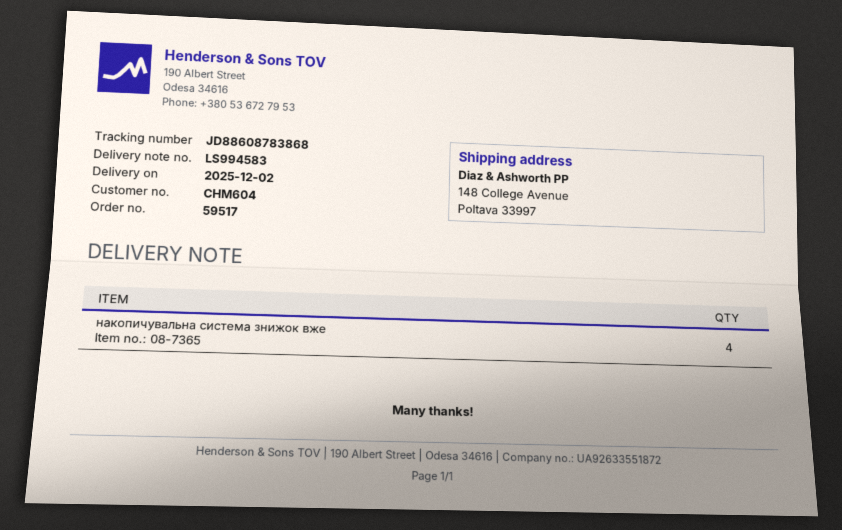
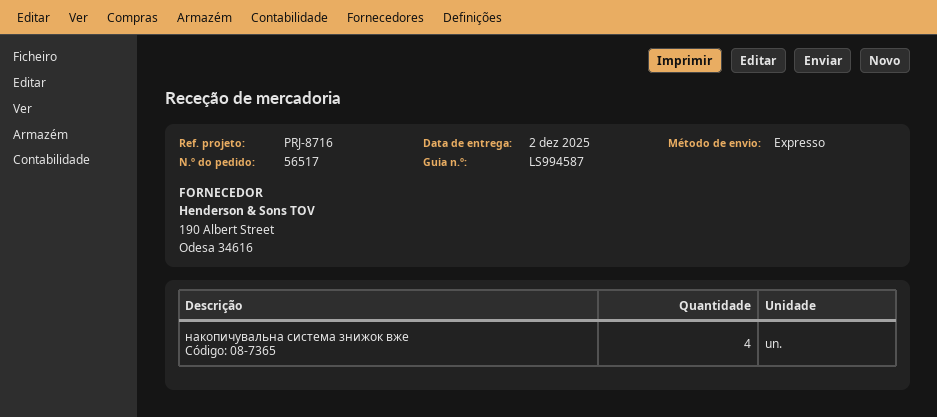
order number: 59517 -> 56517
delivery note number: LS994583 -> LS994587

